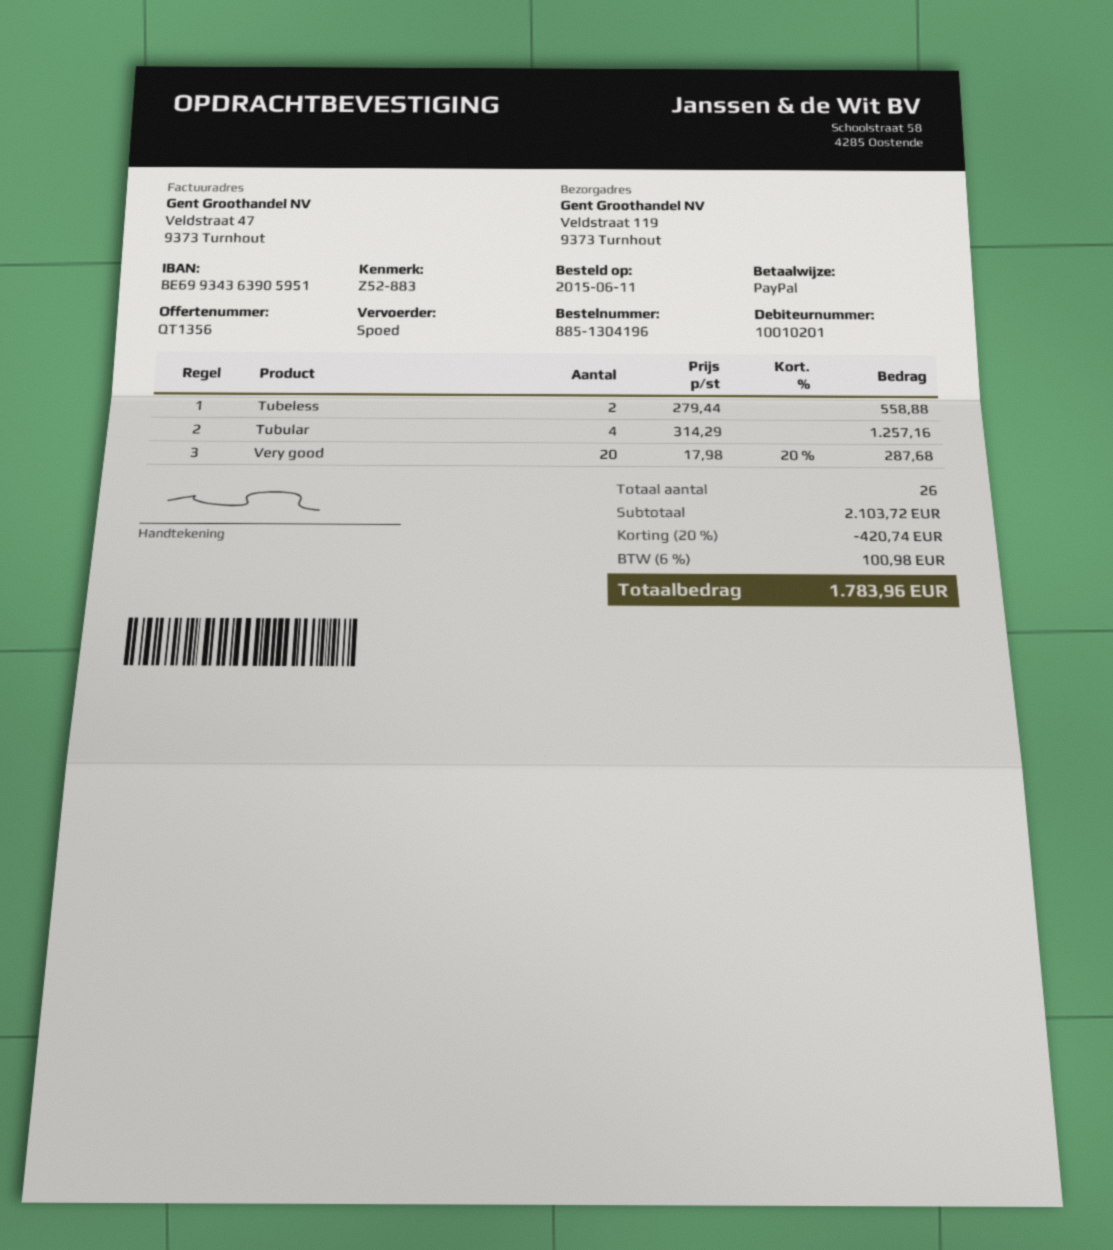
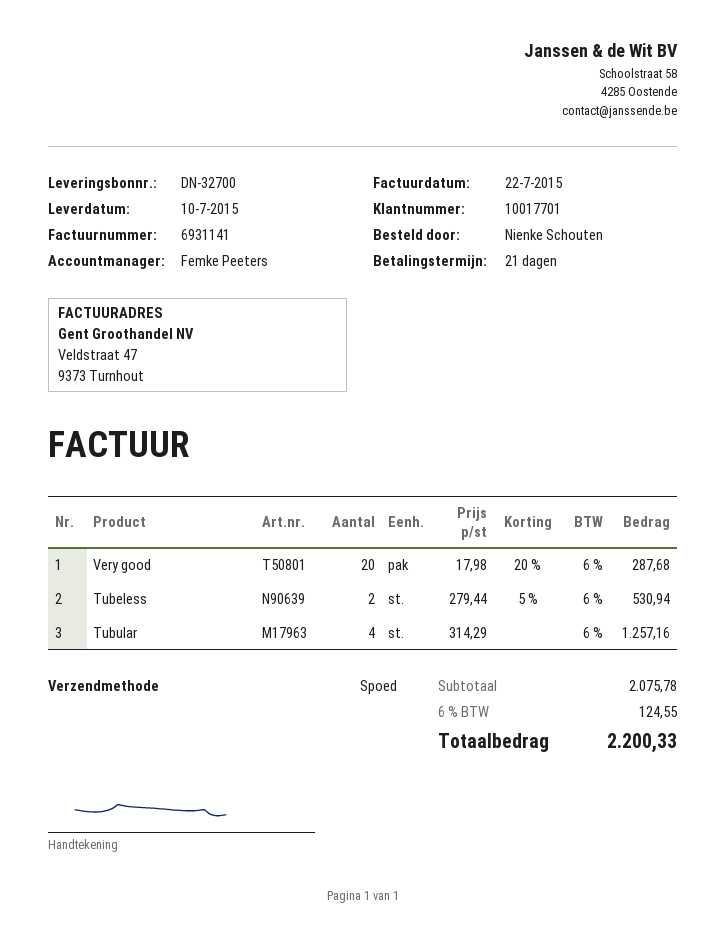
customer number: 10010201 -> 10017701
Tubeless: 2 x 279.44 = 558.88 -> 2 x 279.44 - 5% = 530.94
subtotal: 2103.72 -> 2075.78
discount: 20% = 420.74 -> none
tax: 6% = 100.98 -> 6% = 124.55
total: 1783.96 -> 2200.33

